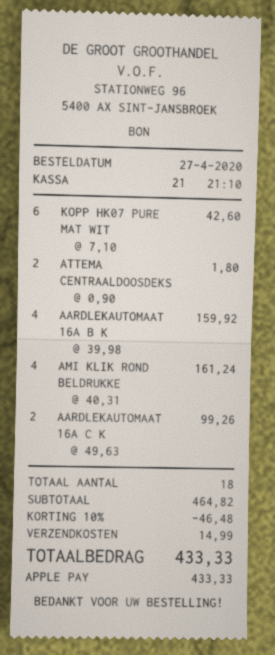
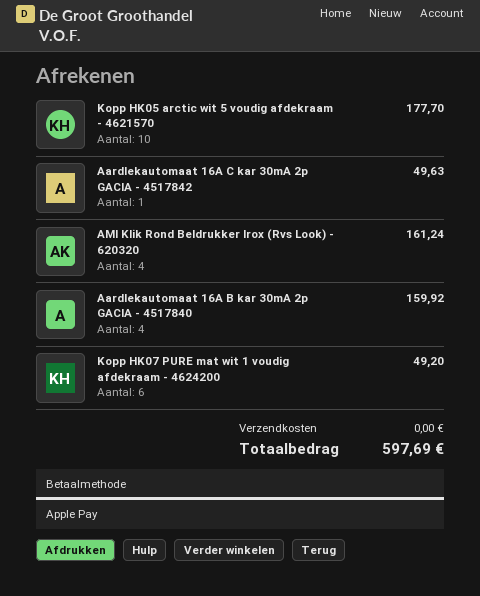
KOPP HK07 PURE MAT WIT: 6 for 42.60 -> 6 for 49.20
ATTEMA CENTRAALDOOSDEKS: 2 for 1.80 -> none
AARDLEKAUTOMAAT 16A C K: 2 for 99.26 -> 1 for 49.63
Kopp HK05 arctic wit 5 voudig afdekraam - 4621570: none -> 10 for 177.70
discount: 10% = 46.48 -> none
shipping: 14.99 -> 0.00
total: 433.33 -> 597.69

